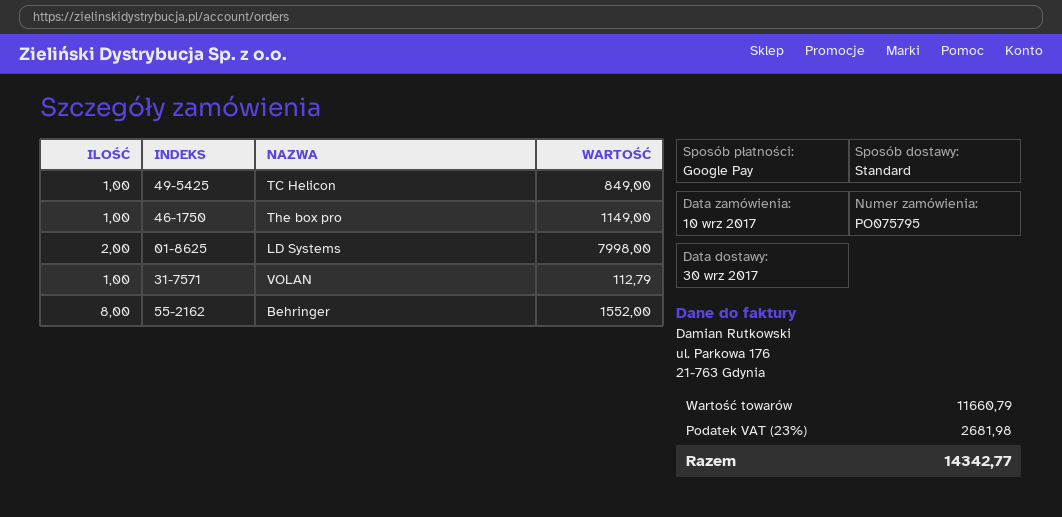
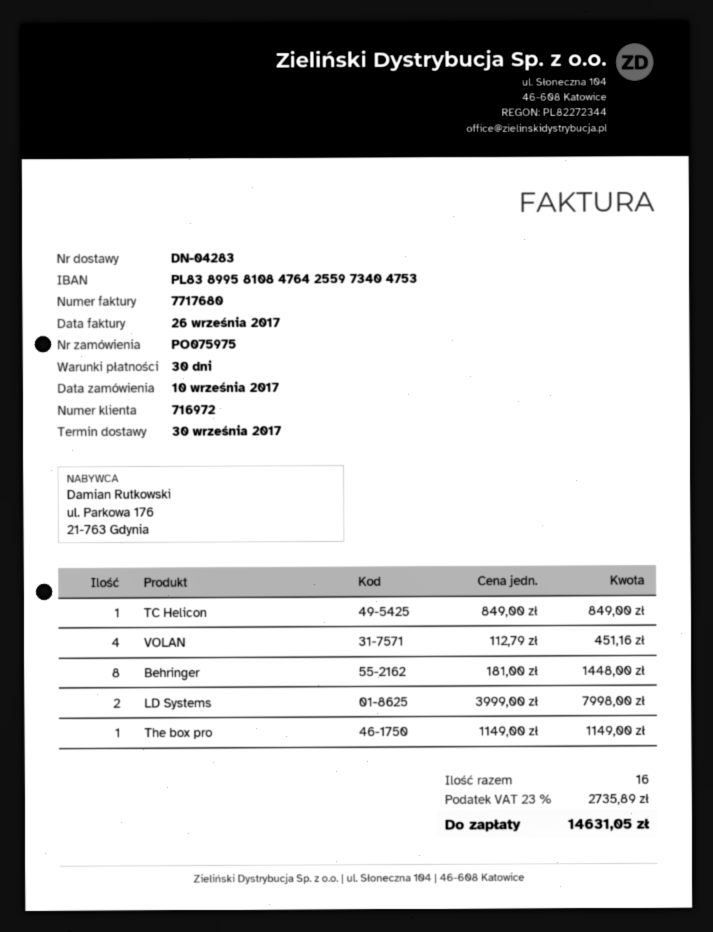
order number: PO075795 -> PO075975
VOLAN: 1 for 112.79 -> 4 for 451.16
Behringer: 8 for 1552.00 -> 8 for 1448.00
tax: 23% = 2681.98 -> 23% = 2735.89
total: 14342.77 -> 14631.05

